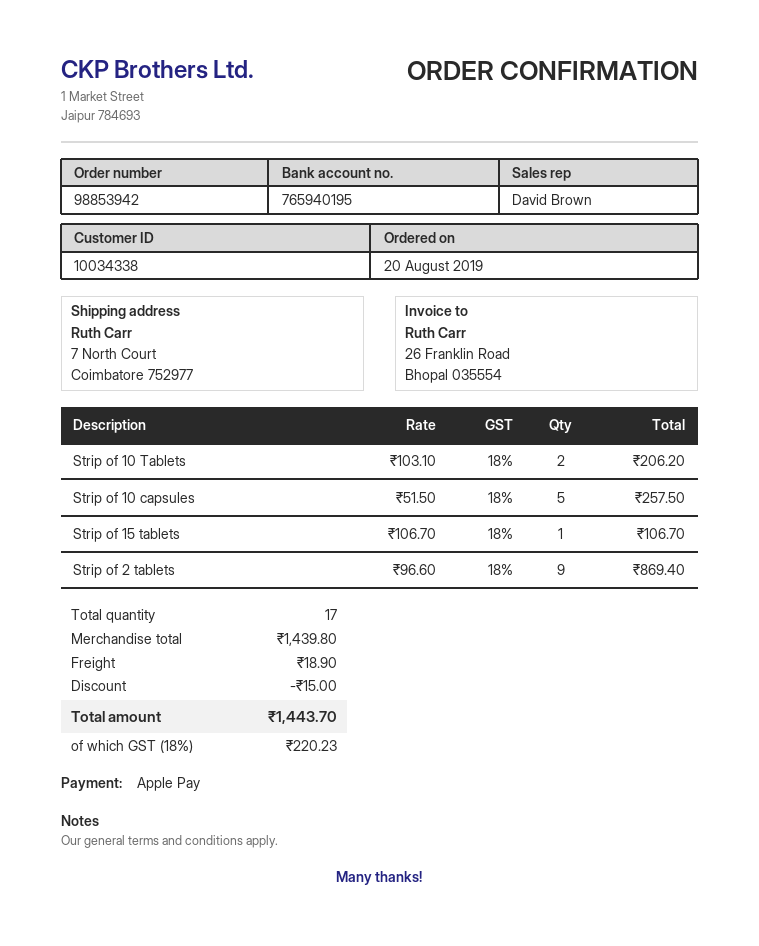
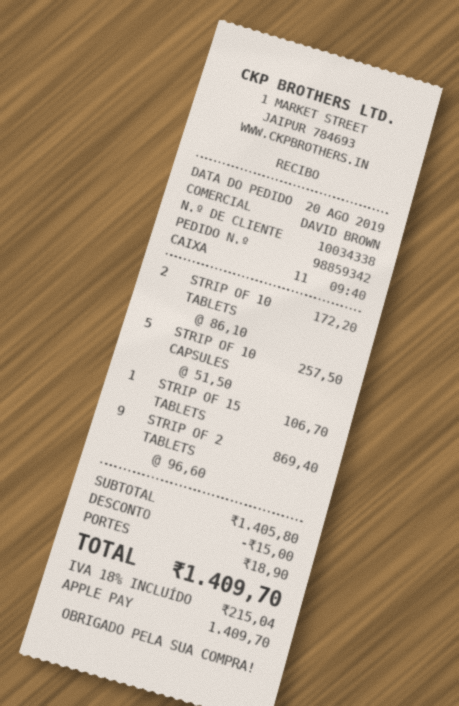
order number: 98853942 -> 98859342
Strip of 10 Tablets: 2 x 103.10 = 206.20 -> 2 x 86.10 = 172.20
subtotal: 1439.80 -> 1405.80
tax: 18% = 220.23 -> 18% = 215.04
total: 1443.70 -> 1409.70

